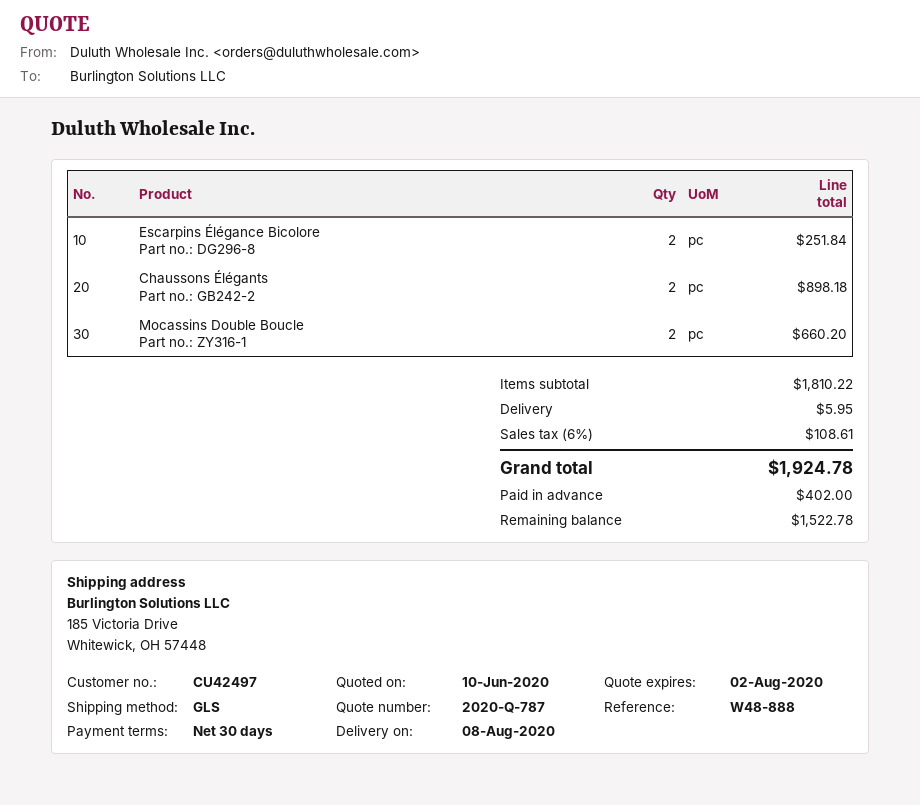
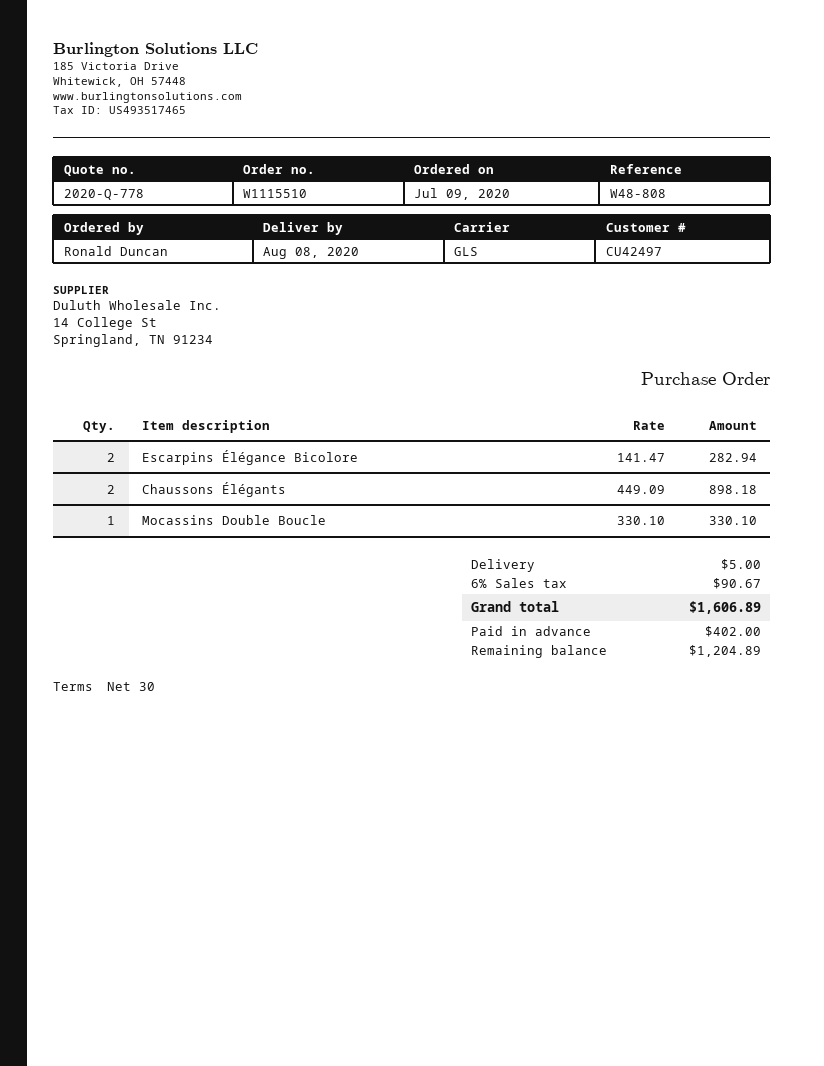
quote number: 2020-Q-787 -> 2020-Q-778
reference: W48-888 -> W48-808
Escarpins Élégance Bicolore: 2 for 251.84 -> 2 for 282.94
Mocassins Double Boucle: 2 for 660.20 -> 1 for 330.10
shipping: 5.95 -> 5.00
tax: 6% = 108.61 -> 6% = 90.67
total: 1924.78 -> 1606.89
balance: 1522.78 -> 1204.89

